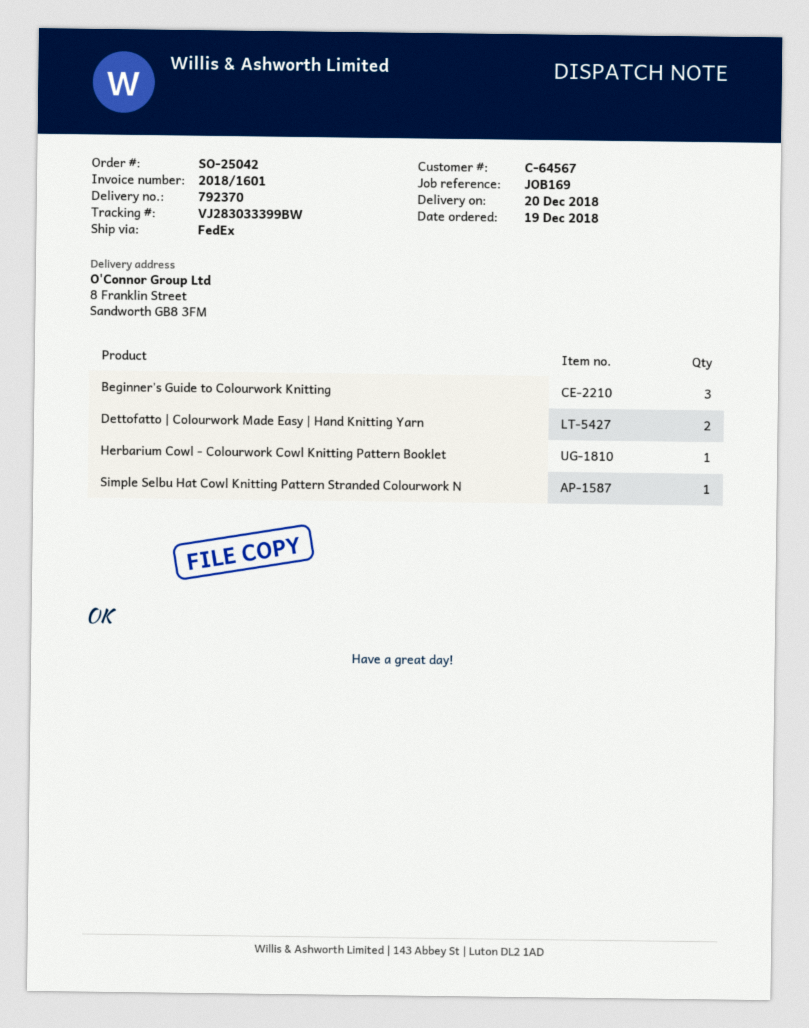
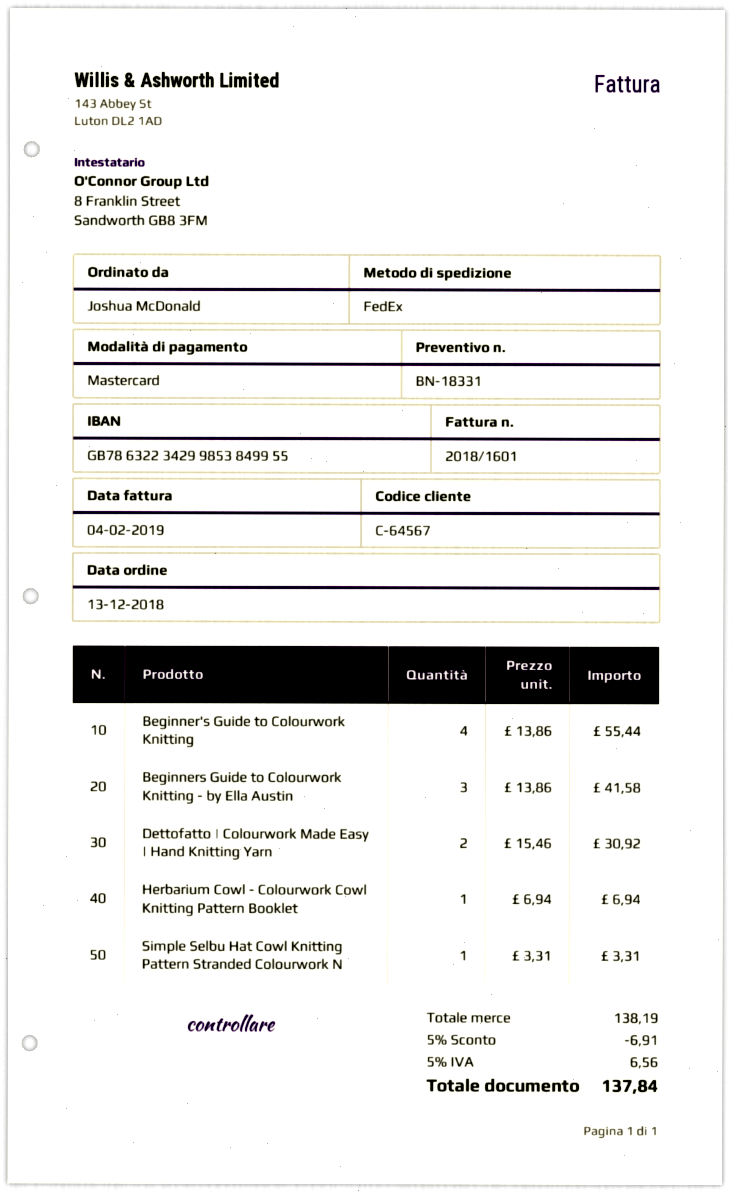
order date: 2018-12-19 -> 2018-12-13
Beginner's Guide to Colourwork Knitting: 3 -> 4
Beginners Guide to Colourwork Knitting - by Ella Austin: none -> 3

